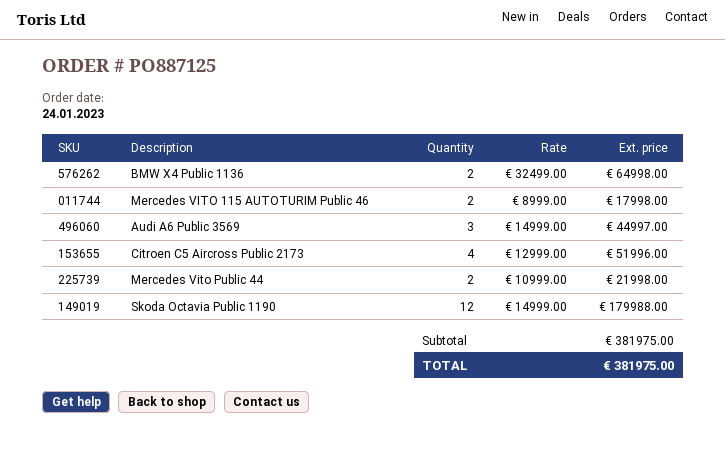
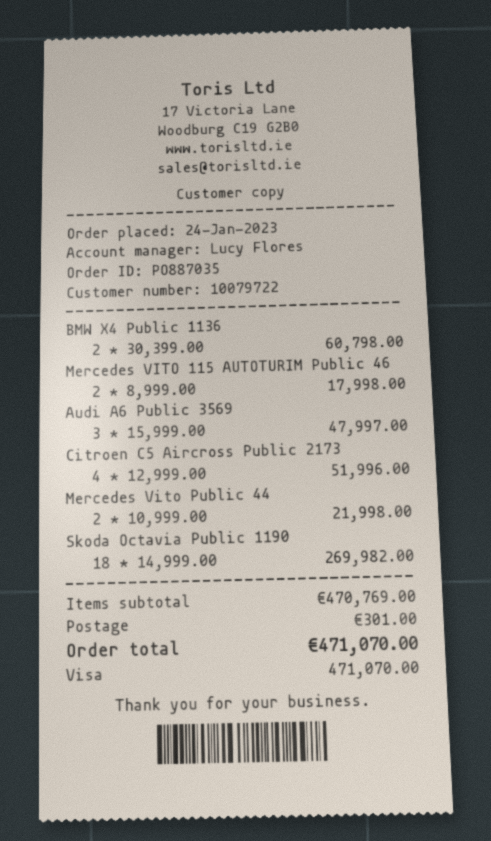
order number: PO887125 -> PO887035
BMW X4 Public 1136: 2 x 32499.00 = 64998.00 -> 2 x 30399.00 = 60798.00
Audi A6 Public 3569: 3 x 14999.00 = 44997.00 -> 3 x 15999.00 = 47997.00
Skoda Octavia Public 1190: 12 x 14999.00 = 179988.00 -> 18 x 14999.00 = 269982.00
subtotal: 381975.00 -> 470769.00
shipping: none -> 301.00
total: 381975.00 -> 471070.00

